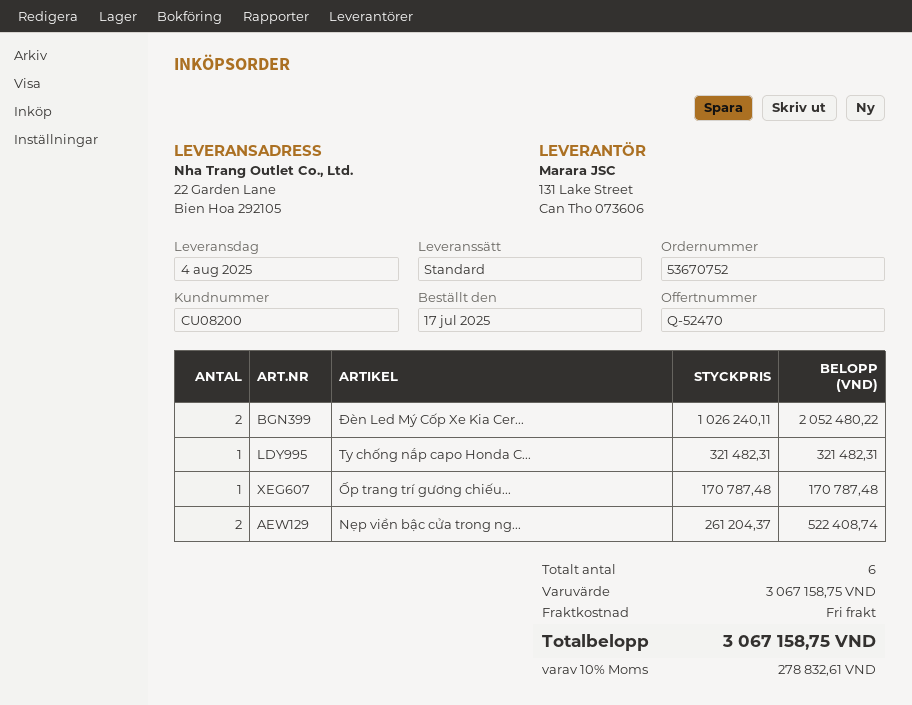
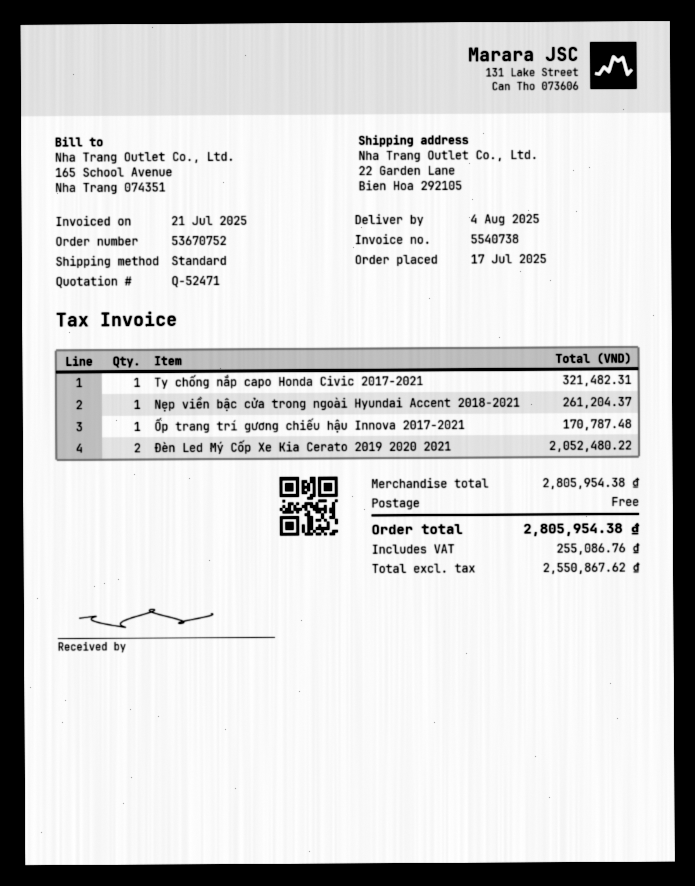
quote number: Q-52470 -> Q-52471
Nẹp viền bậc cửa trong ng...: 2 for 522408.74 -> 1 for 261204.37
subtotal: 3067158.75 -> 2805954.38
tax: 278832.61 -> 255086.76
total: 3067158.75 -> 2805954.38

